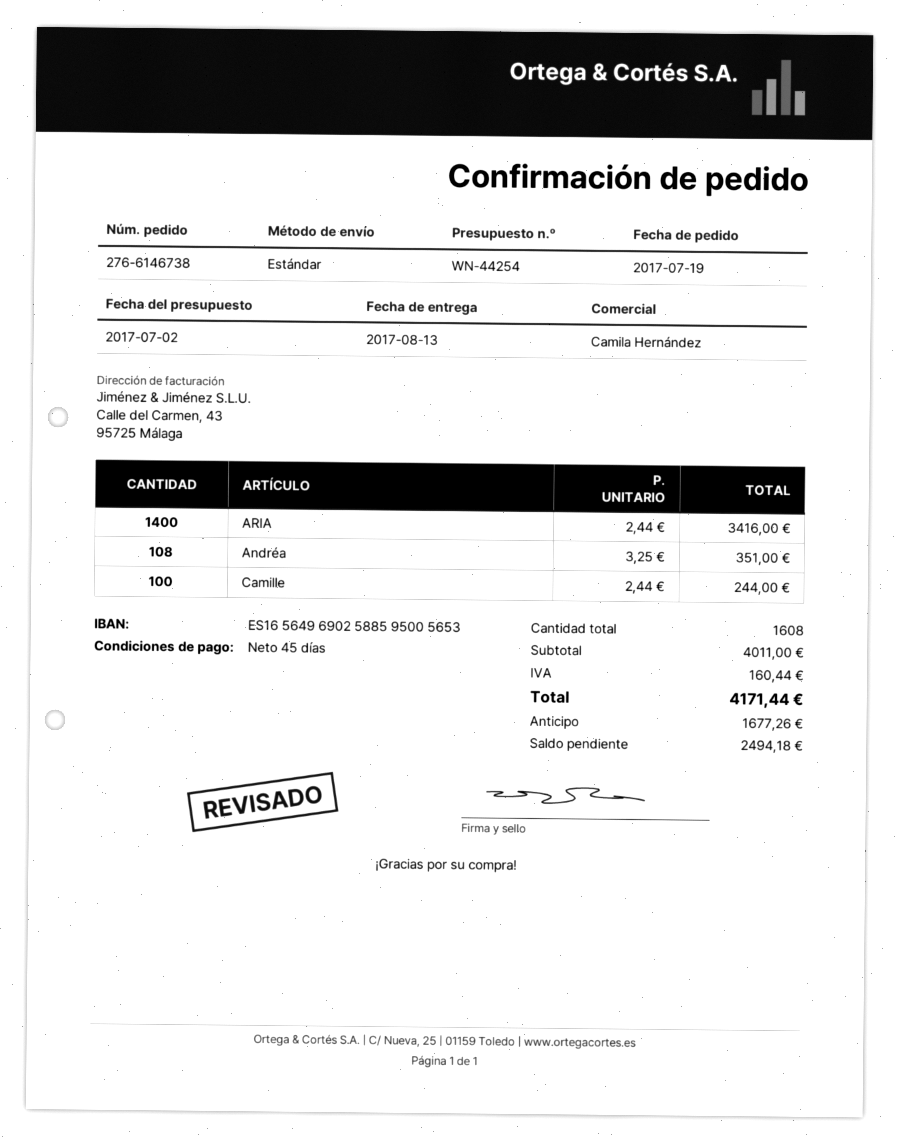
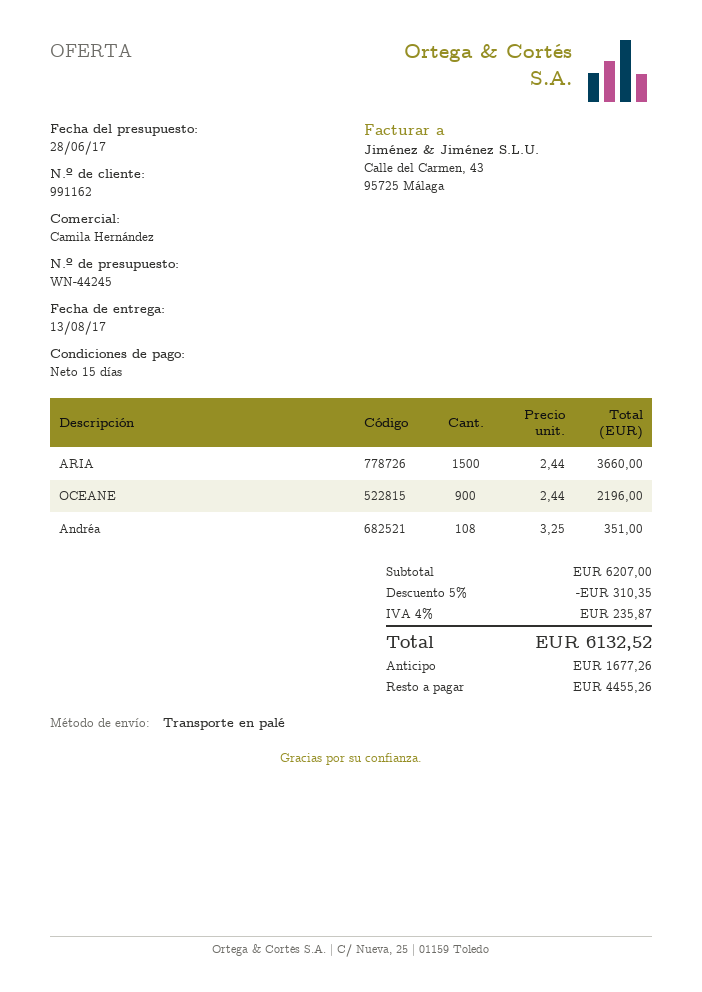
quote number: WN-44254 -> WN-44245
quote date: 2017-07-02 -> 2017-06-28
payment terms: 45 days -> 15 days
shipping method: standard -> pallet freight
ARIA: 1400 x 2.44 = 3416.00 -> 1500 x 2.44 = 3660.00
Camille: 100 x 2.44 = 244.00 -> none
OCEANE: none -> 900 x 2.44 = 2196.00
subtotal: 4011.00 -> 6207.00
discount: none -> 5% = 310.35
tax: 160.44 -> 235.87
total: 4171.44 -> 6132.52
balance: 2494.18 -> 4455.26

